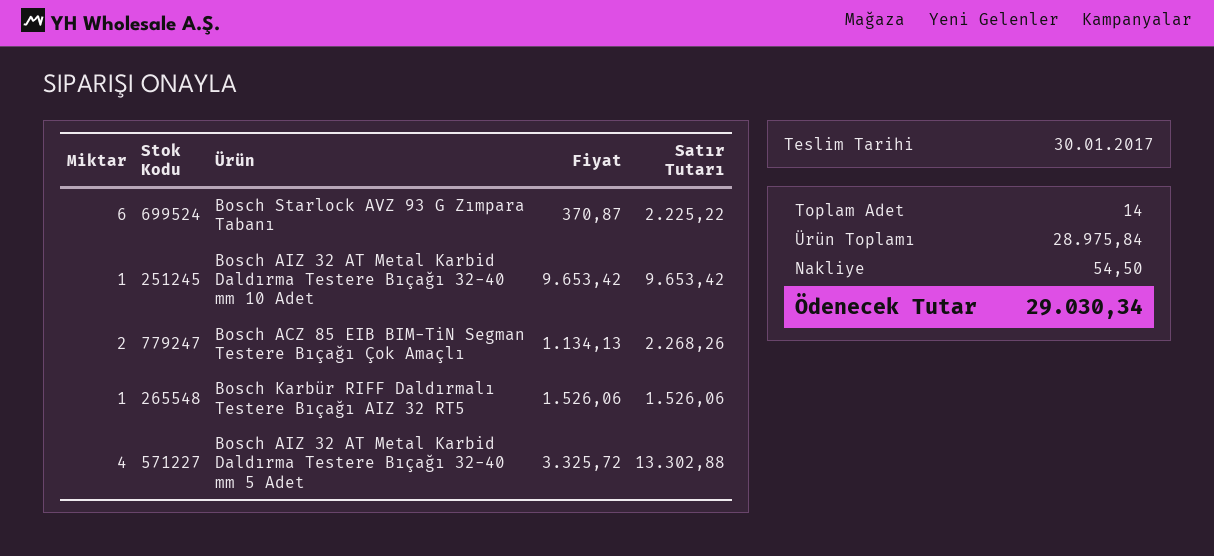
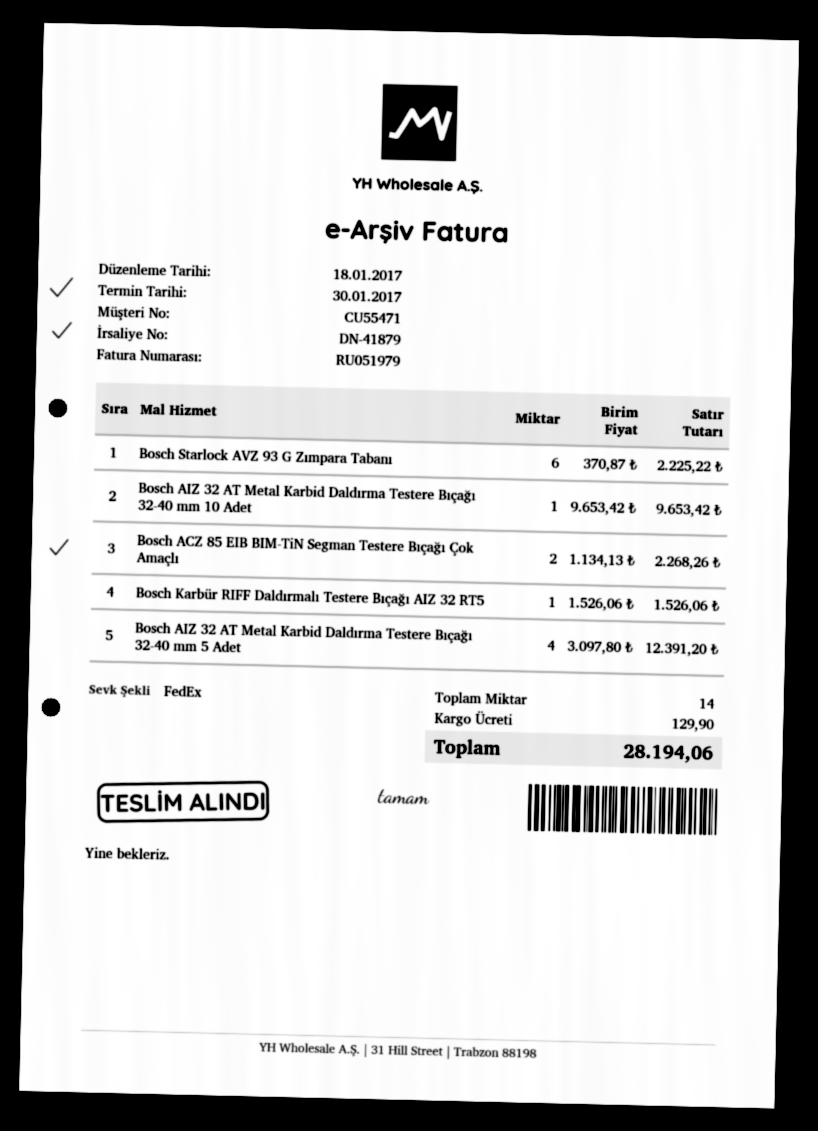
Bosch AIZ 32 AT Metal Karbid Daldırma Testere Bıçağı 32-40 mm 5 Adet: 4 x 3325.72 = 13302.88 -> 4 x 3097.80 = 12391.20
shipping: 54.50 -> 129.90
total: 29030.34 -> 28194.06

